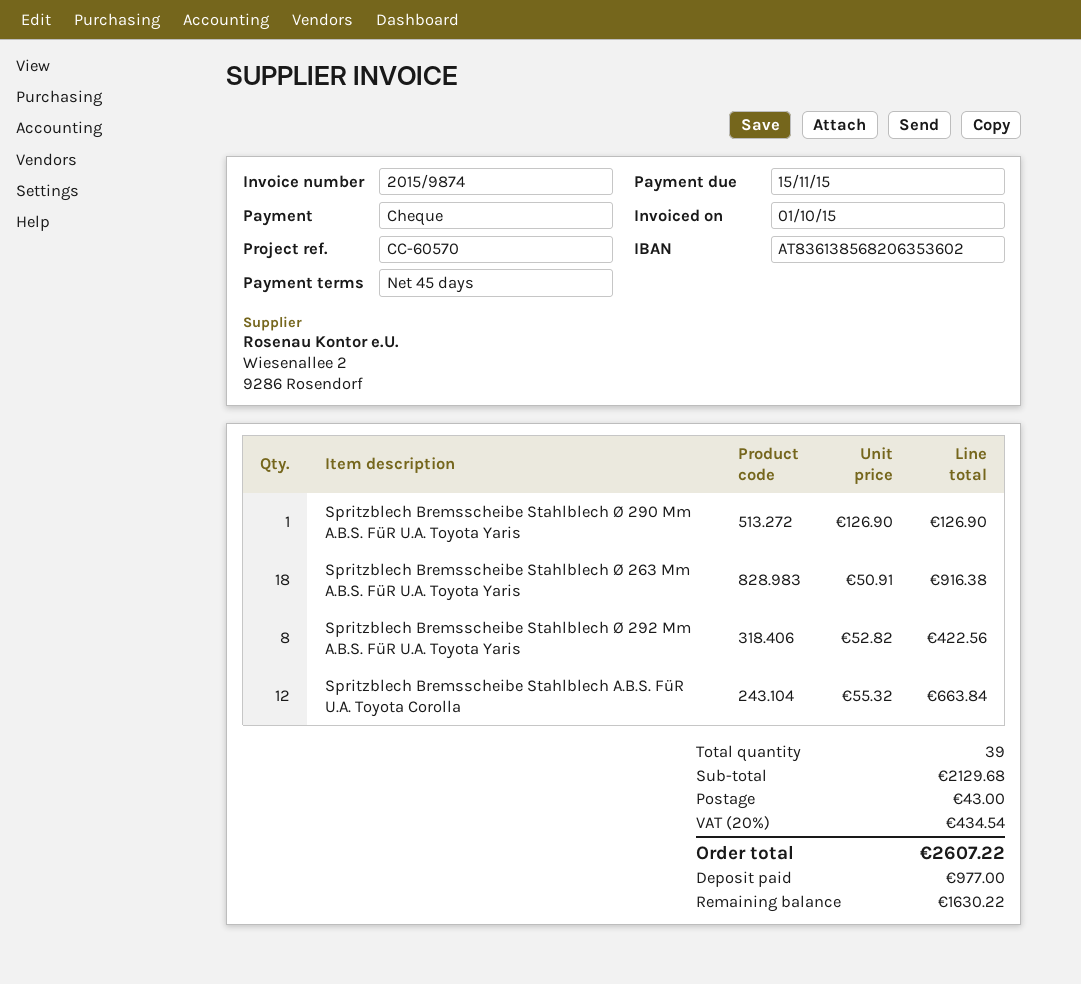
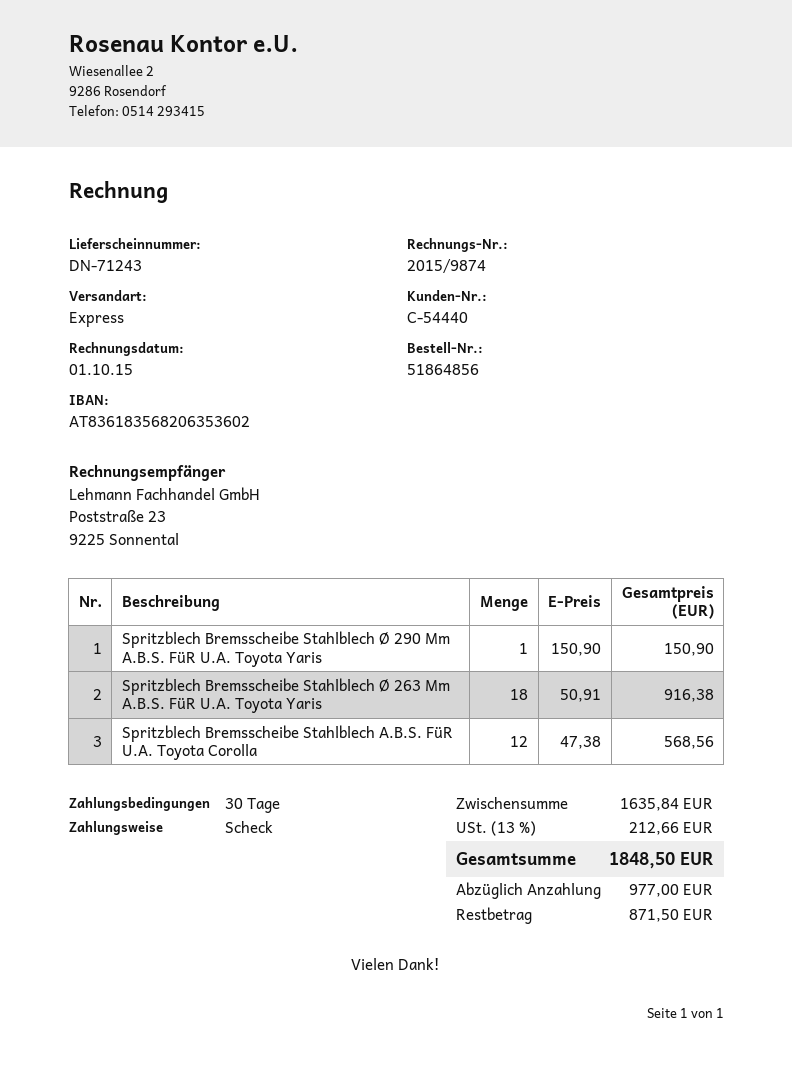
payment terms: 45 days -> 30 days
bank account: AT836138568206353602 -> AT836183568206353602
Spritzblech Bremsscheibe Stahlblech Ø 290 Mm A.B.S. FüR U.A. Toyota Yaris: 1 x 126.90 = 126.90 -> 1 x 150.90 = 150.90
Spritzblech Bremsscheibe Stahlblech Ø 292 Mm A.B.S. FüR U.A. Toyota Yaris: 8 x 52.82 = 422.56 -> none
Spritzblech Bremsscheibe Stahlblech A.B.S. FüR U.A. Toyota Corolla: 12 x 55.32 = 663.84 -> 12 x 47.38 = 568.56
subtotal: 2129.68 -> 1635.84
shipping: 43.00 -> none
tax: 20% = 434.54 -> 13% = 212.66
total: 2607.22 -> 1848.50
balance: 1630.22 -> 871.50

